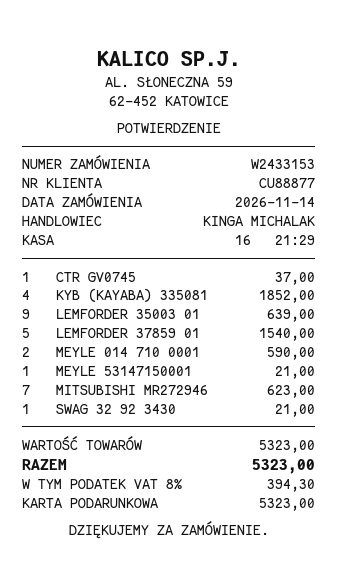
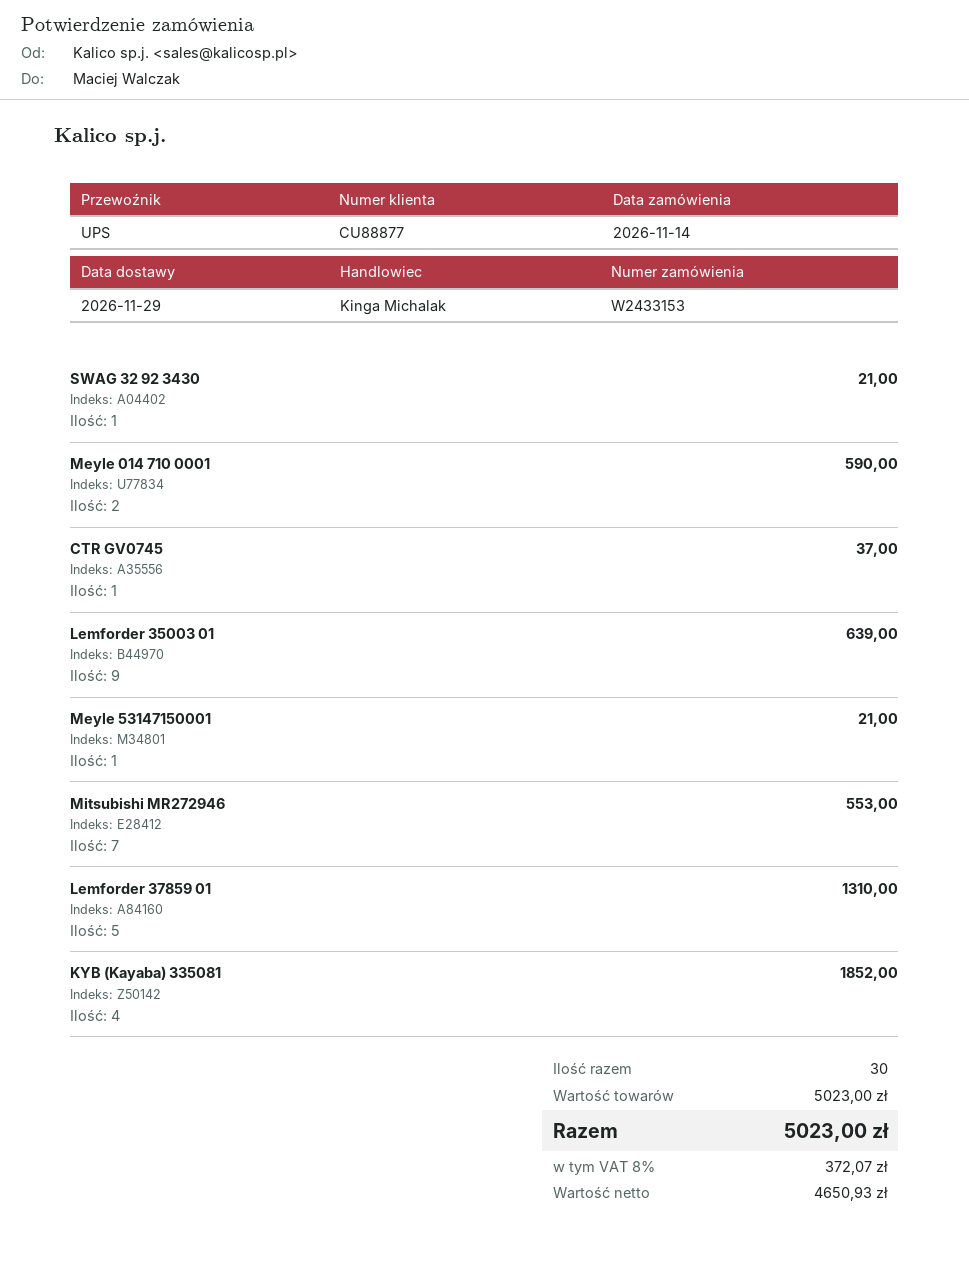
LEMFORDER 37859 01: 5 for 1540.00 -> 5 for 1310.00
MITSUBISHI MR272946: 7 for 623.00 -> 7 for 553.00
subtotal: 5323.00 -> 5023.00
tax: 8% = 394.30 -> 8% = 372.07
total: 5323.00 -> 5023.00

